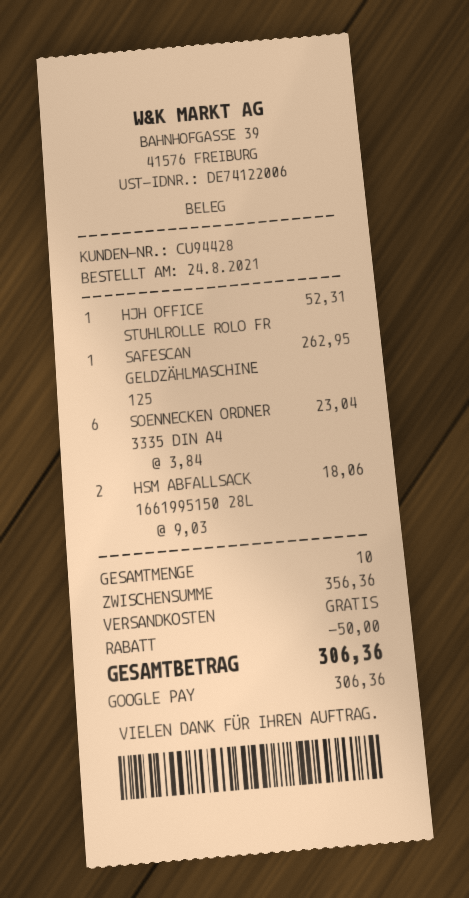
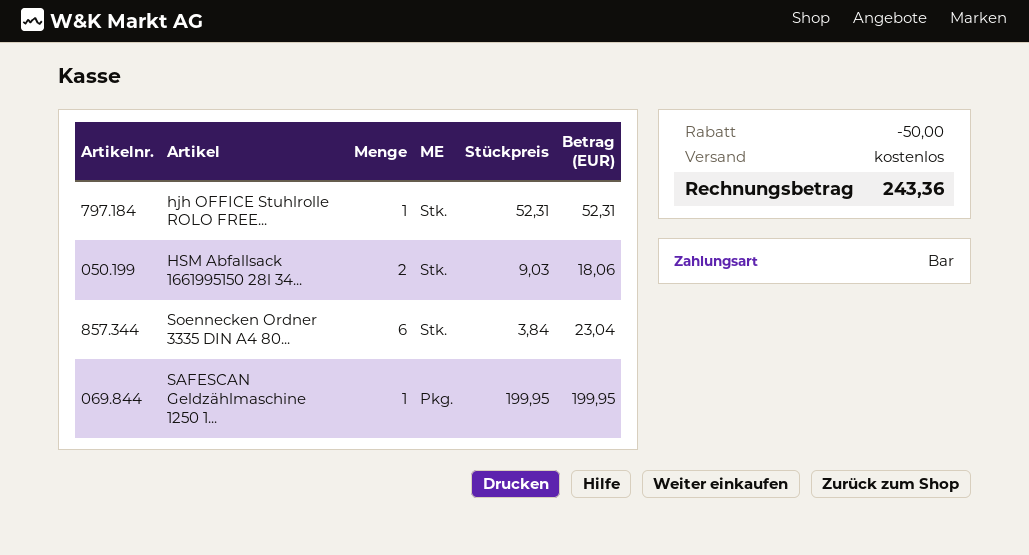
payment method: Google Pay -> cash
SAFESCAN GELDZÄHLMASCHINE 125: 1 x 262.95 = 262.95 -> 1 x 199.95 = 199.95
total: 306.36 -> 243.36

